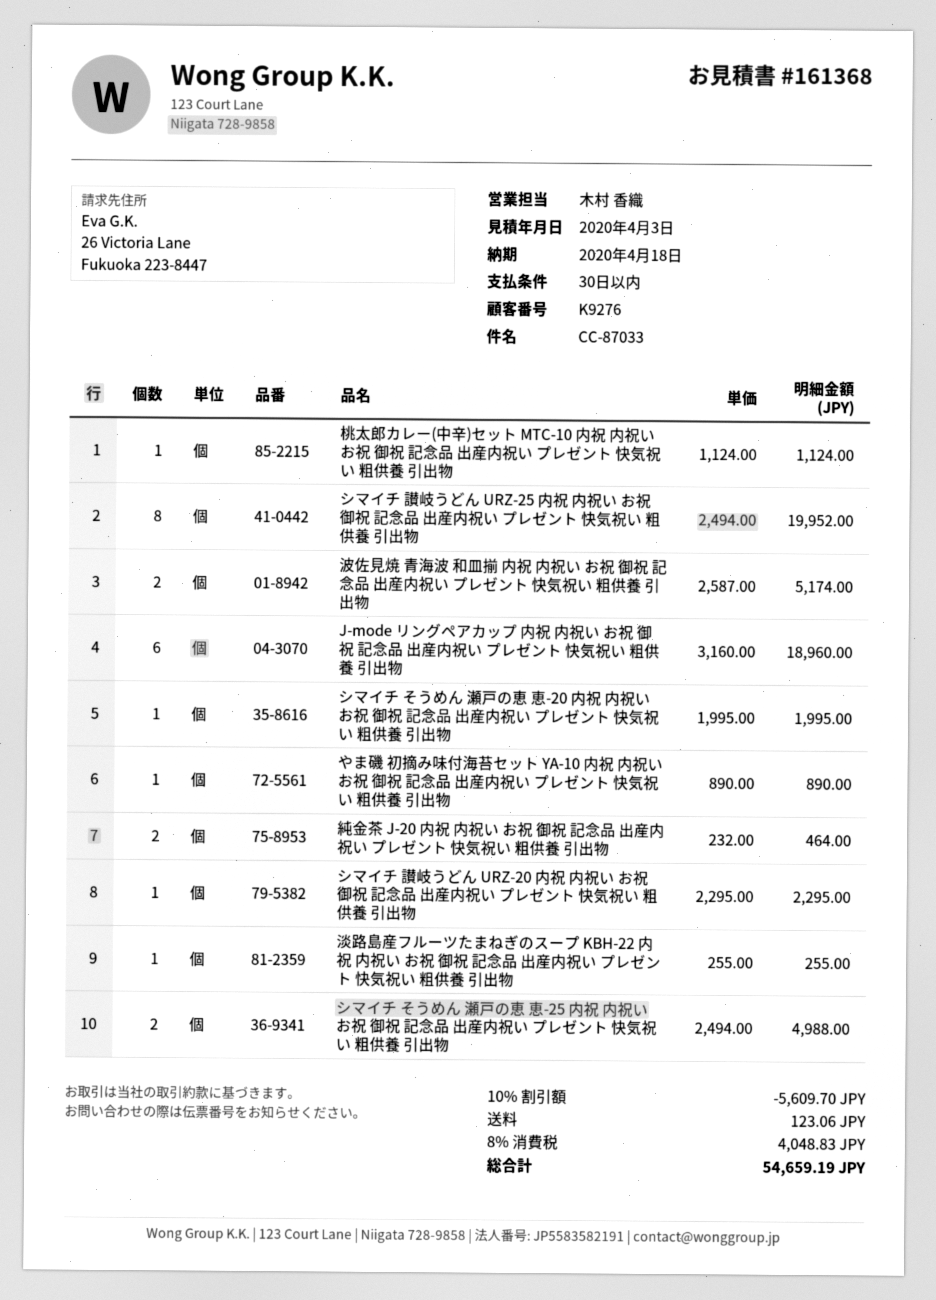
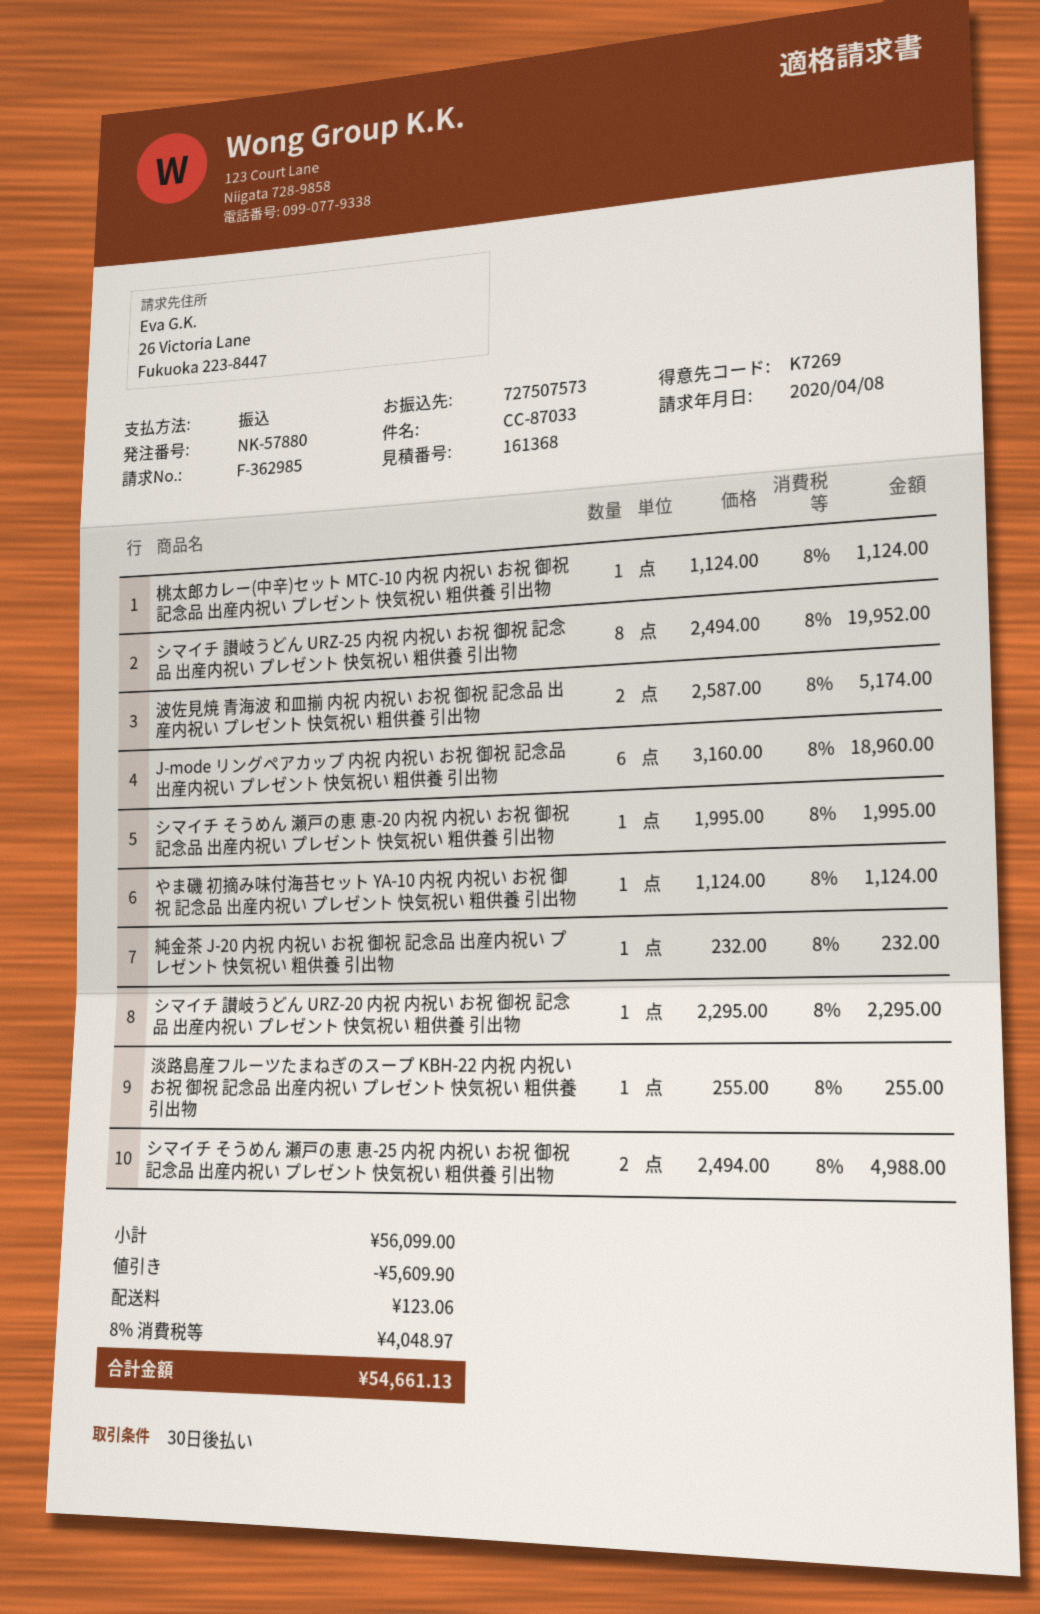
customer number: K9276 -> K7269
やま磯 初摘み味付海苔セット YA-10 内祝 内祝い お祝 御祝 記念品 出産内祝い プレゼント 快気祝い 粗供養 引出物: 1 x 890.00 = 890.00 -> 1 x 1124.00 = 1124.00
純金茶 J-20 内祝 内祝い お祝 御祝 記念品 出産内祝い プレゼント 快気祝い 粗供養 引出物: 2 x 232.00 = 464.00 -> 1 x 232.00 = 232.00
discount: 5609.70 -> 5609.90
tax: 8% = 4048.83 -> 8% = 4048.97
total: 54659.19 -> 54661.13

